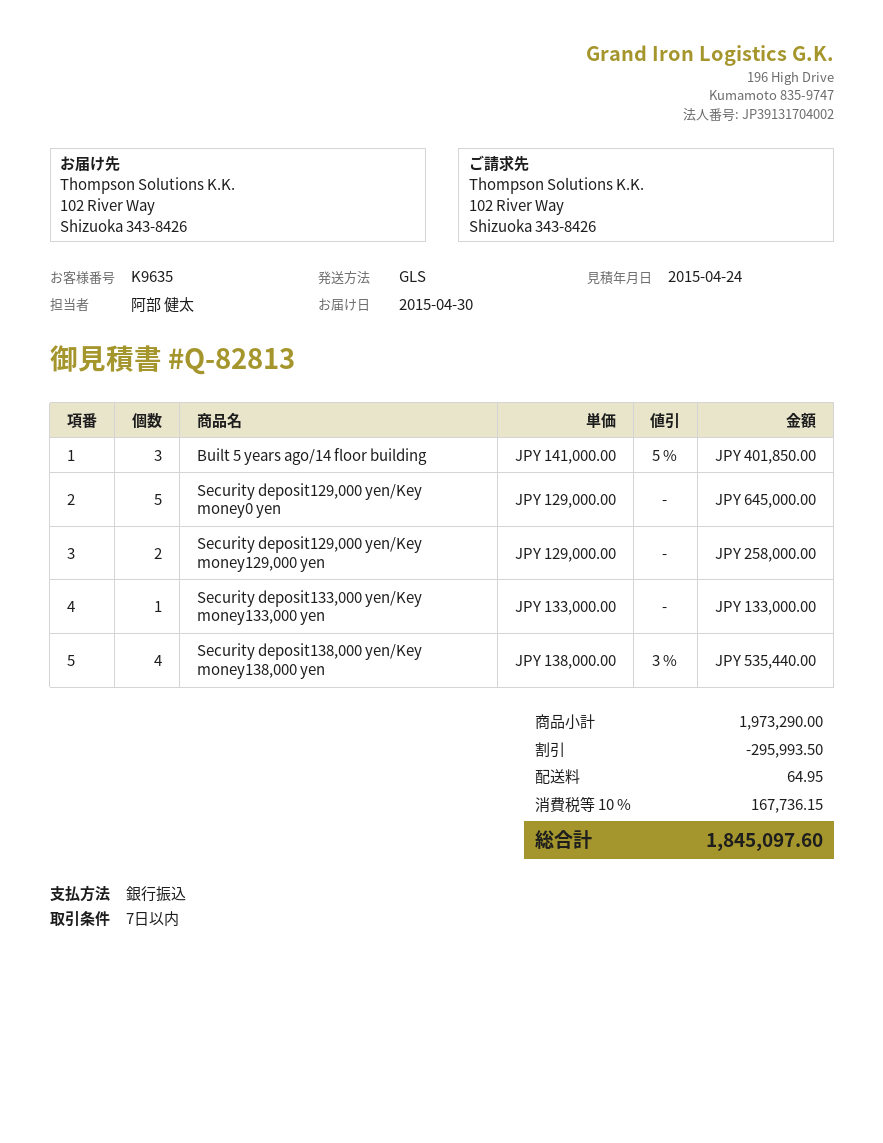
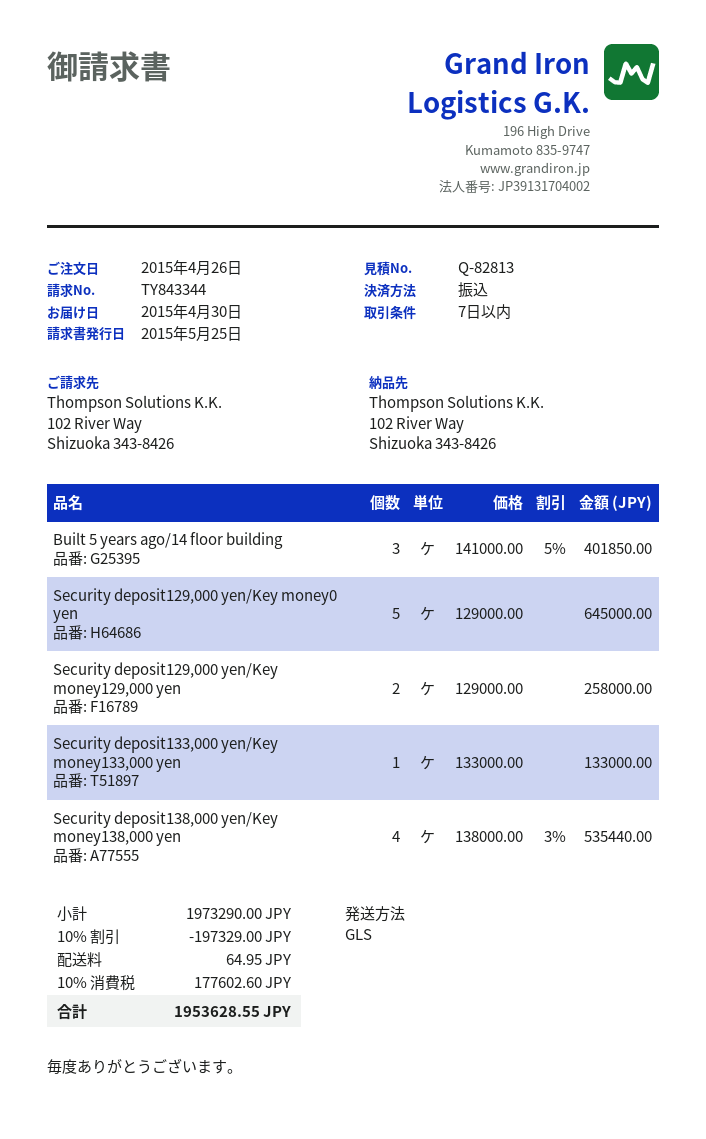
discount: 295993.50 -> 197329.00
tax: 10% = 167736.15 -> 10% = 177602.60
total: 1845097.60 -> 1953628.55

